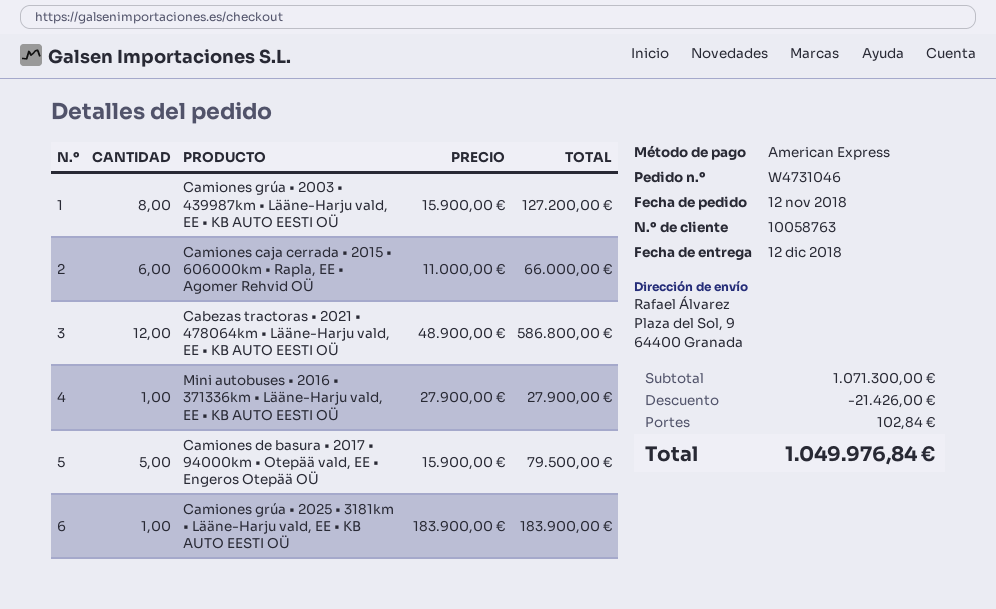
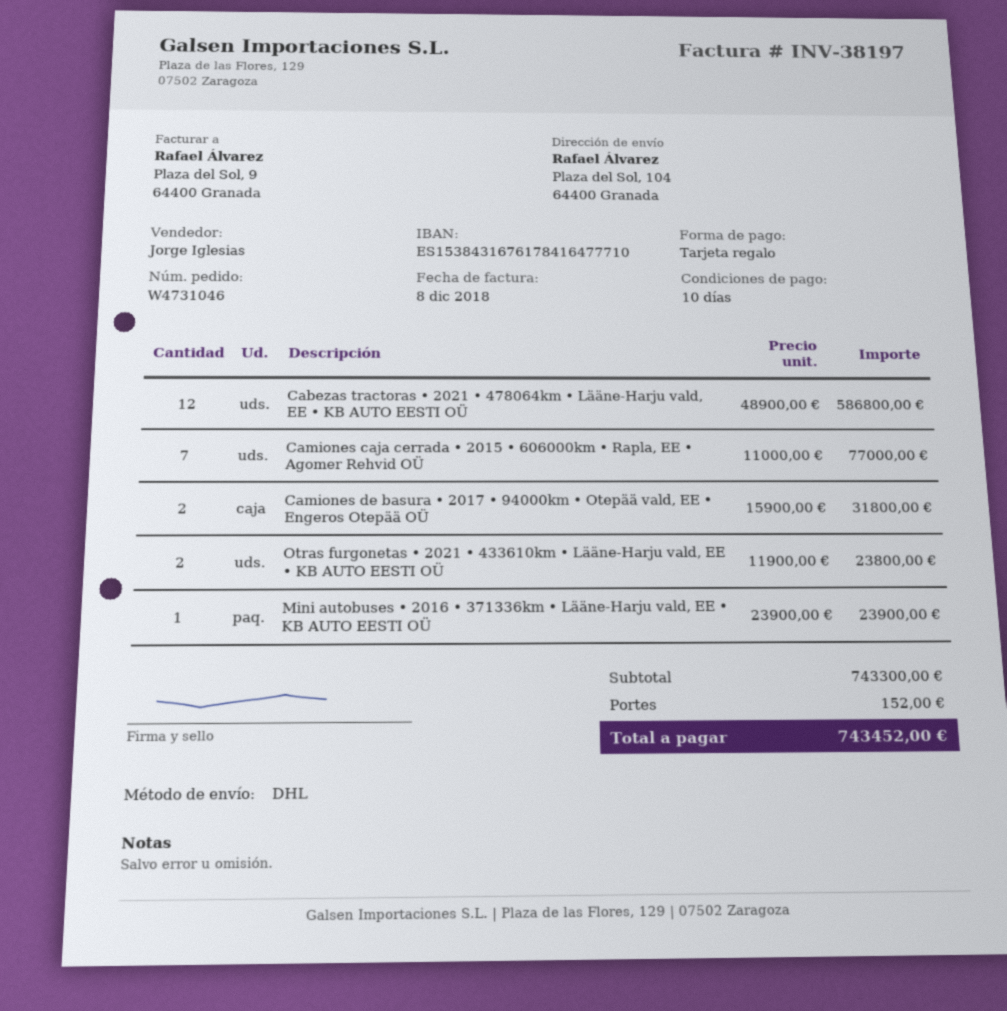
payment method: American Express -> gift card
ship to: Plaza del Sol, 9, 64400 Granada -> Plaza del Sol, 104, 64400 Granada
Camiones grúa • 2003 • 439987km • Lääne-Harju vald, EE • KB AUTO EESTI OÜ: 8 x 15900.00 = 127200.00 -> none
Camiones caja cerrada • 2015 • 606000km • Rapla, EE • Agomer Rehvid OÜ: 6 x 11000.00 = 66000.00 -> 7 x 11000.00 = 77000.00
Mini autobuses • 2016 • 371336km • Lääne-Harju vald, EE • KB AUTO EESTI OÜ: 1 x 27900.00 = 27900.00 -> 1 x 23900.00 = 23900.00
Camiones de basura • 2017 • 94000km • Otepää vald, EE • Engeros Otepää OÜ: 5 x 15900.00 = 79500.00 -> 2 x 15900.00 = 31800.00
Camiones grúa • 2025 • 3181km • Lääne-Harju vald, EE • KB AUTO EESTI OÜ: 1 x 183900.00 = 183900.00 -> none
Otras furgonetas • 2021 • 433610km • Lääne-Harju vald, EE • KB AUTO EESTI OÜ: none -> 2 x 11900.00 = 23800.00
subtotal: 1071300.00 -> 743300.00
discount: 21426.00 -> none
shipping: 102.84 -> 152.00
total: 1049976.84 -> 743452.00

